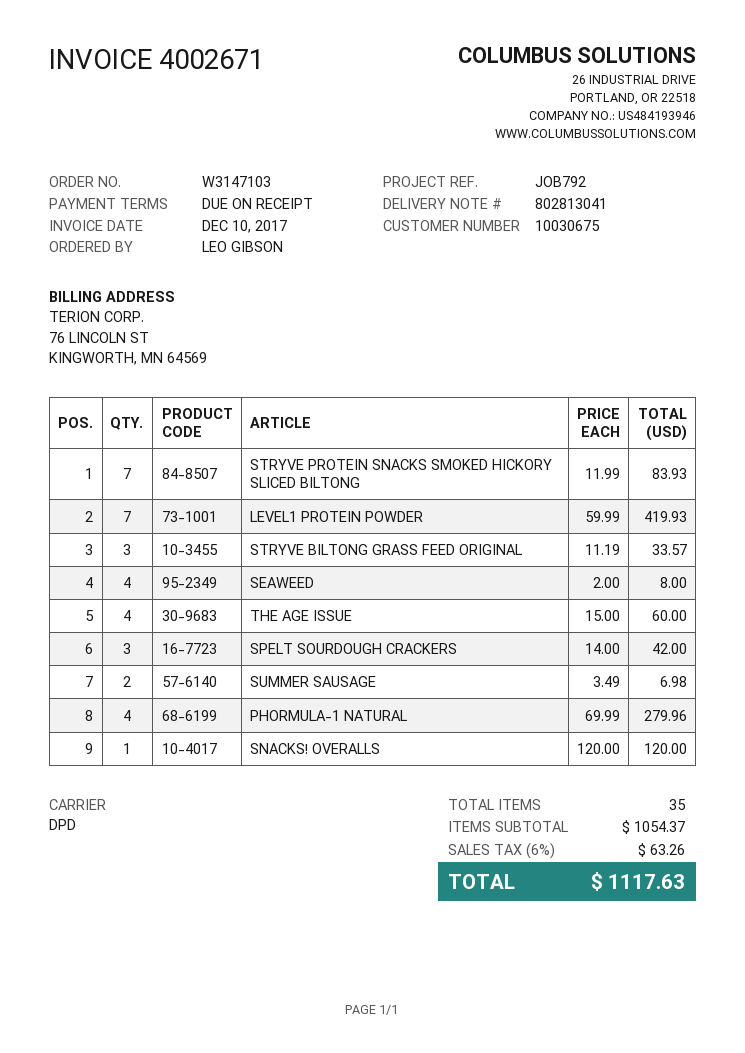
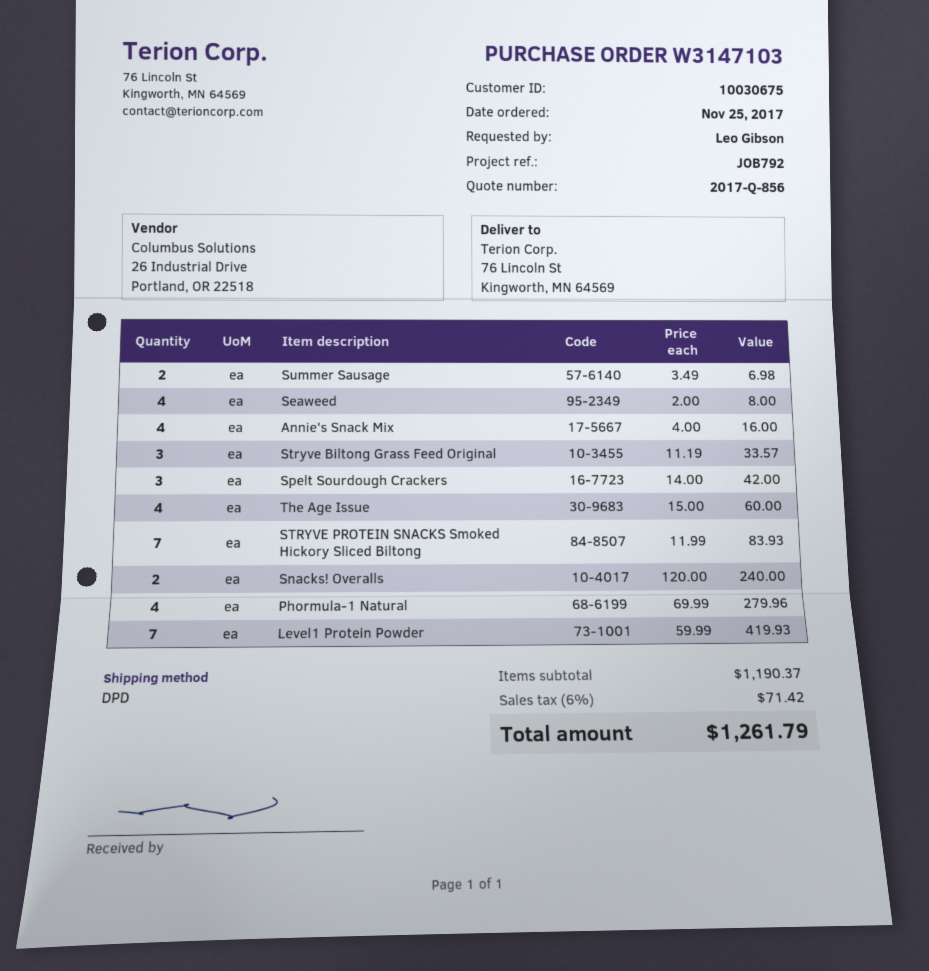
SNACKS! OVERALLS: 1 x 120.00 = 120.00 -> 2 x 120.00 = 240.00
Annie's Snack Mix: none -> 4 x 4.00 = 16.00
subtotal: 1054.37 -> 1190.37
tax: 6% = 63.26 -> 6% = 71.42
total: 1117.63 -> 1261.79

